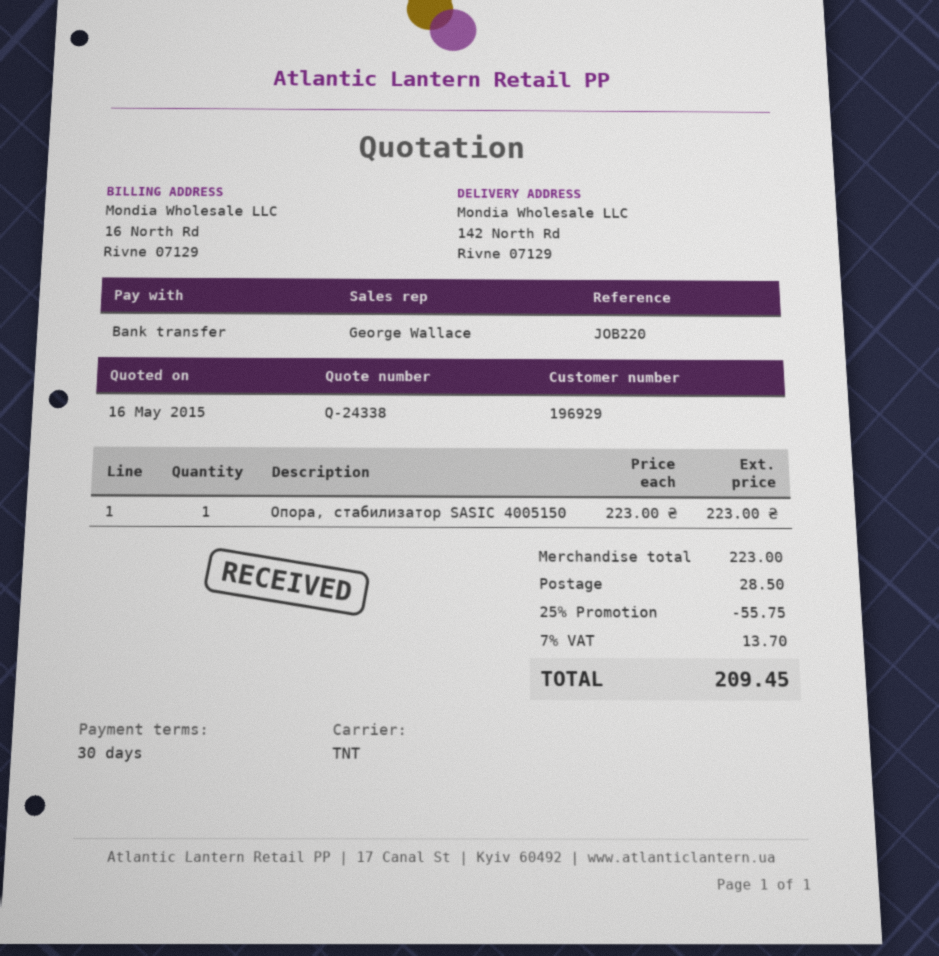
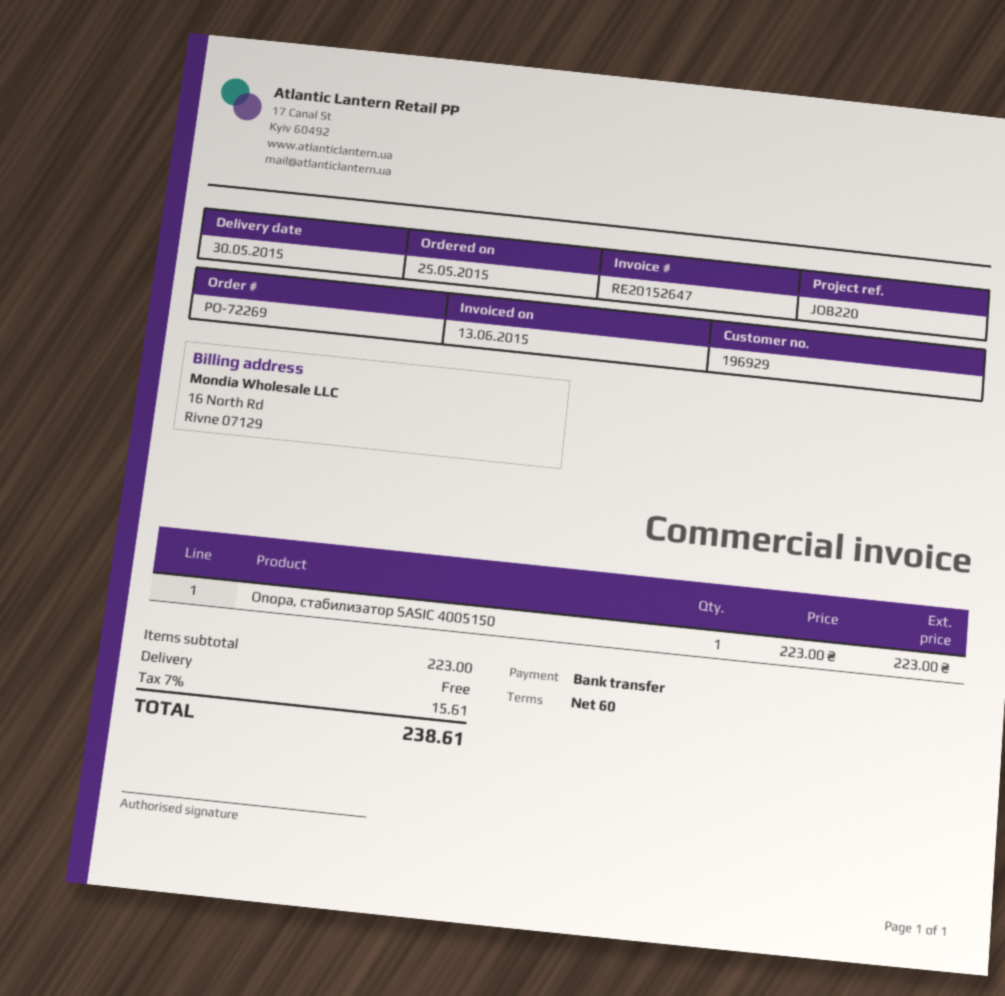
payment terms: 30 days -> 60 days
discount: 25% = 55.75 -> none
shipping: 28.50 -> 0.00
tax: 7% = 13.70 -> 7% = 15.61
total: 209.45 -> 238.61

